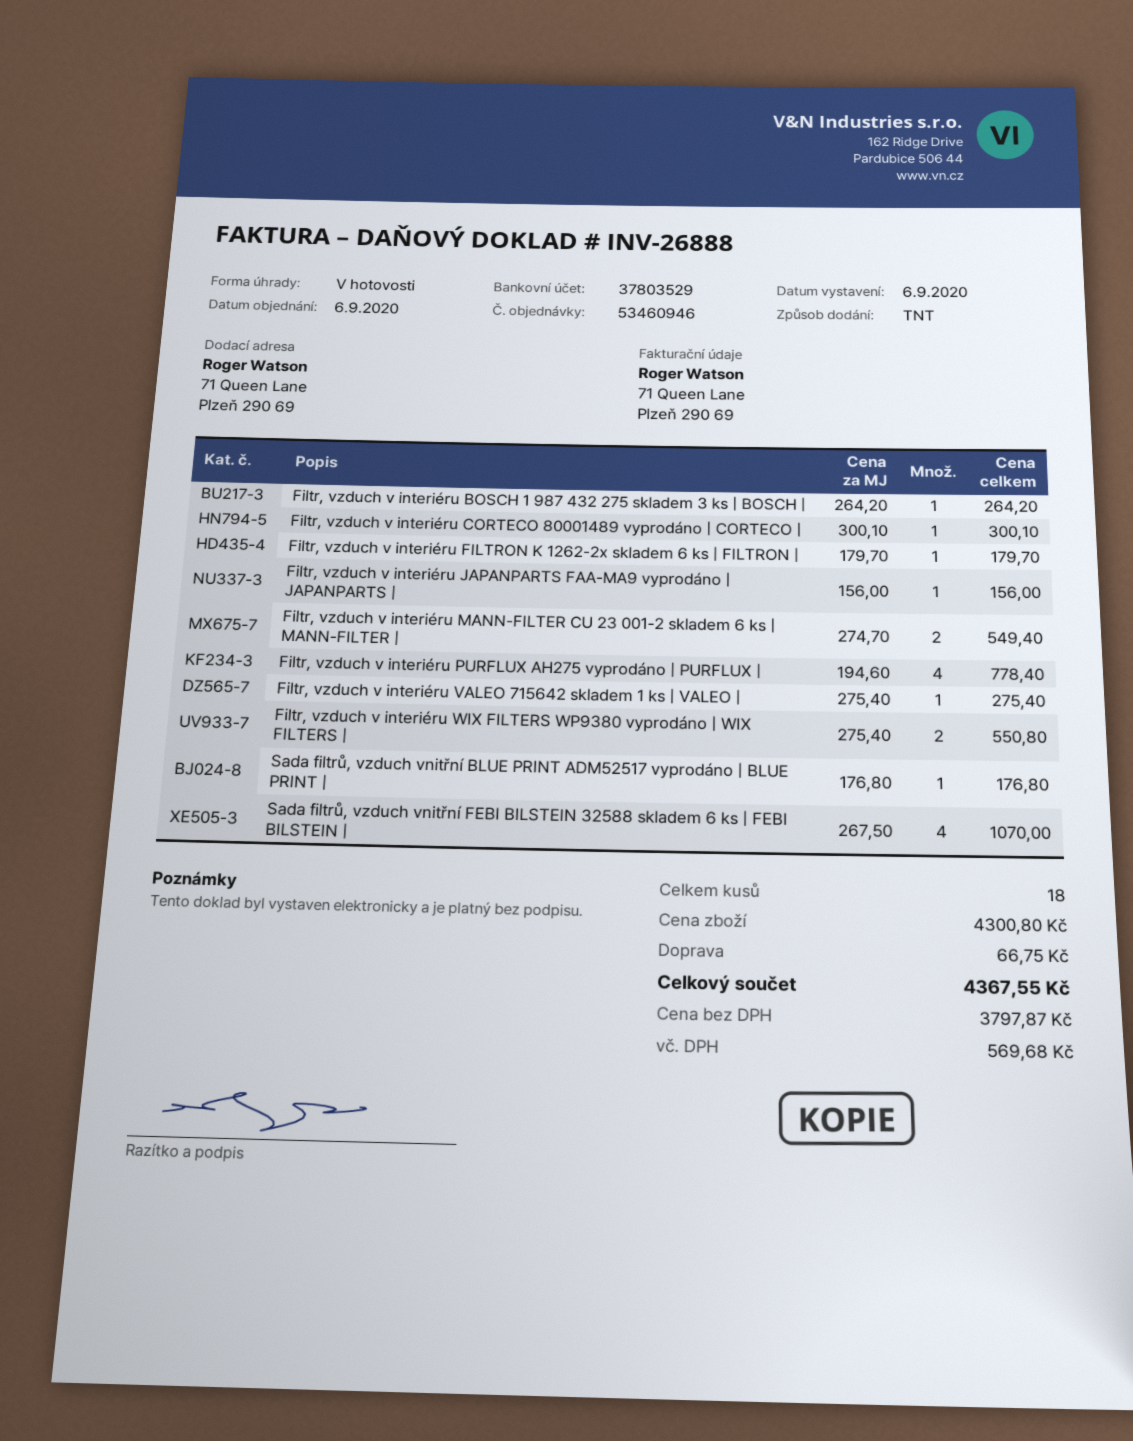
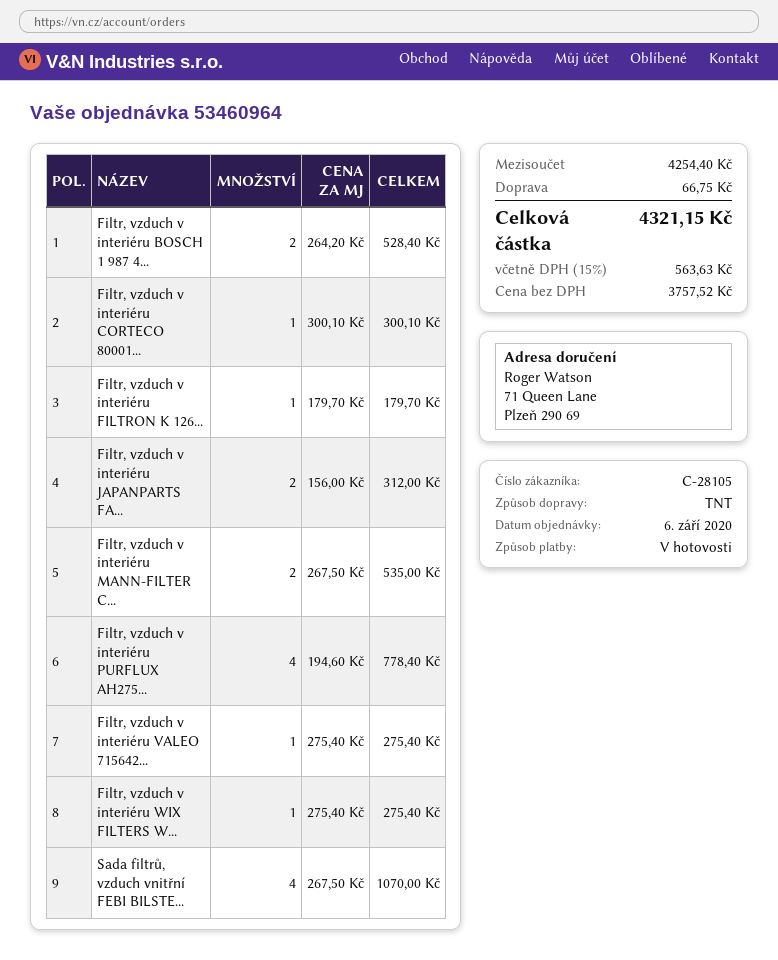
order number: 53460946 -> 53460964
Filtr, vzduch v interiéru BOSCH 1 987 432 275 skladem 3 ks | BOSCH |: 1 x 264.20 = 264.20 -> 2 x 264.20 = 528.40
Filtr, vzduch v interiéru JAPANPARTS FAA-MA9 vyprodáno | JAPANPARTS |: 1 x 156.00 = 156.00 -> 2 x 156.00 = 312.00
Filtr, vzduch v interiéru MANN-FILTER CU 23 001-2 skladem 6 ks | MANN-FILTER |: 2 x 274.70 = 549.40 -> 2 x 267.50 = 535.00
Filtr, vzduch v interiéru WIX FILTERS WP9380 vyprodáno | WIX FILTERS |: 2 x 275.40 = 550.80 -> 1 x 275.40 = 275.40
Sada filtrů, vzduch vnitřní BLUE PRINT ADM52517 vyprodáno | BLUE PRINT |: 1 x 176.80 = 176.80 -> none
subtotal: 4300.80 -> 4254.40
net: 3797.87 -> 3757.52
tax: 569.68 -> 563.63
total: 4367.55 -> 4321.15

